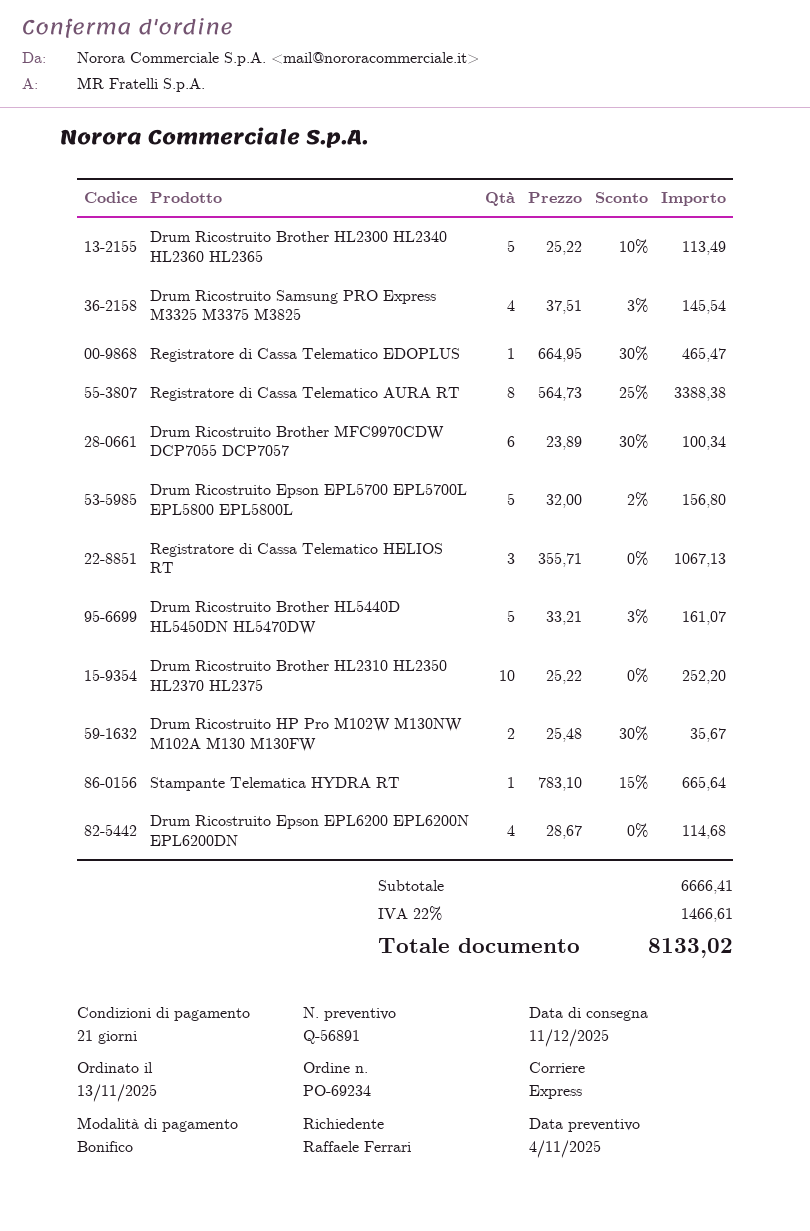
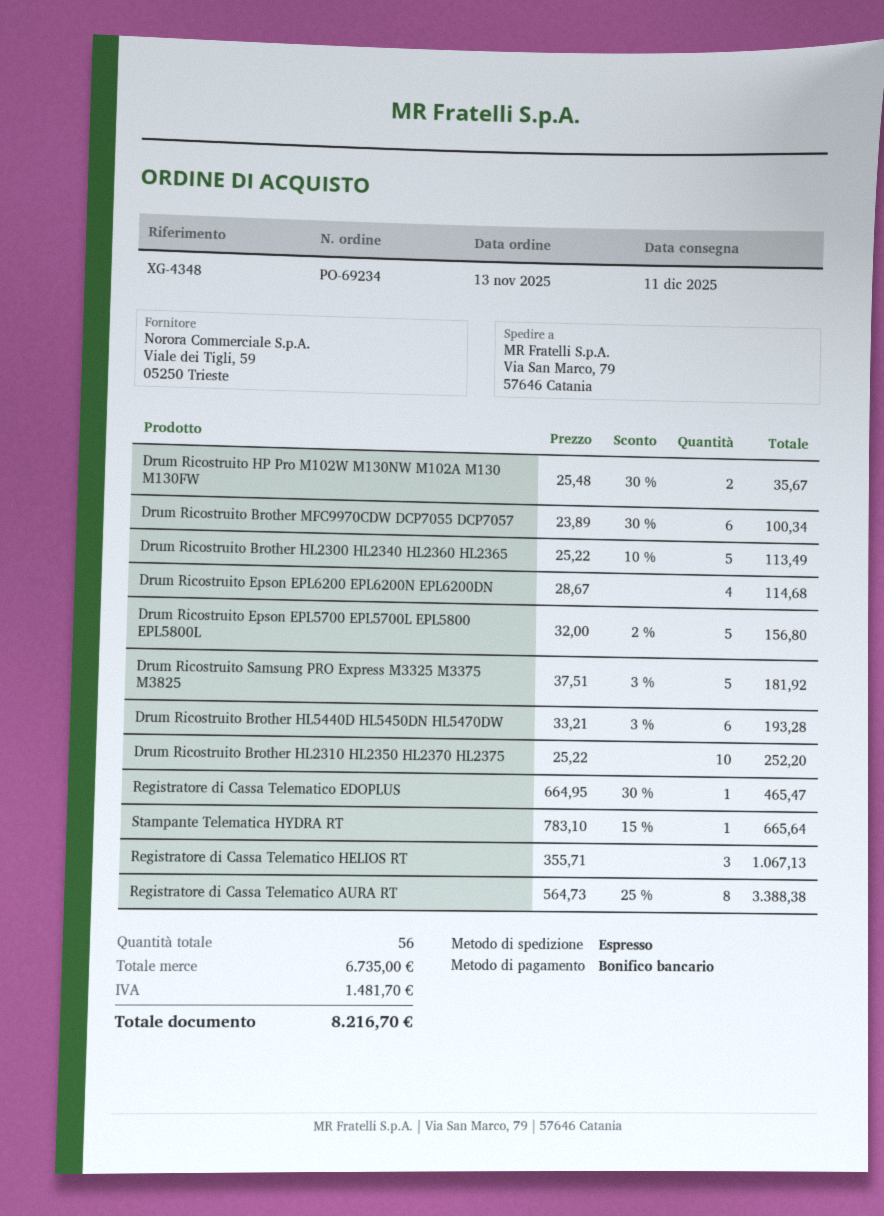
Drum Ricostruito Samsung PRO Express M3325 M3375 M3825: 4 x 37.51 - 3% = 145.54 -> 5 x 37.51 - 3% = 181.92
Drum Ricostruito Brother HL5440D HL5450DN HL5470DW: 5 x 33.21 - 3% = 161.07 -> 6 x 33.21 - 3% = 193.28
subtotal: 6666.41 -> 6735.00
tax: 1466.61 -> 1481.70
total: 8133.02 -> 8216.70

